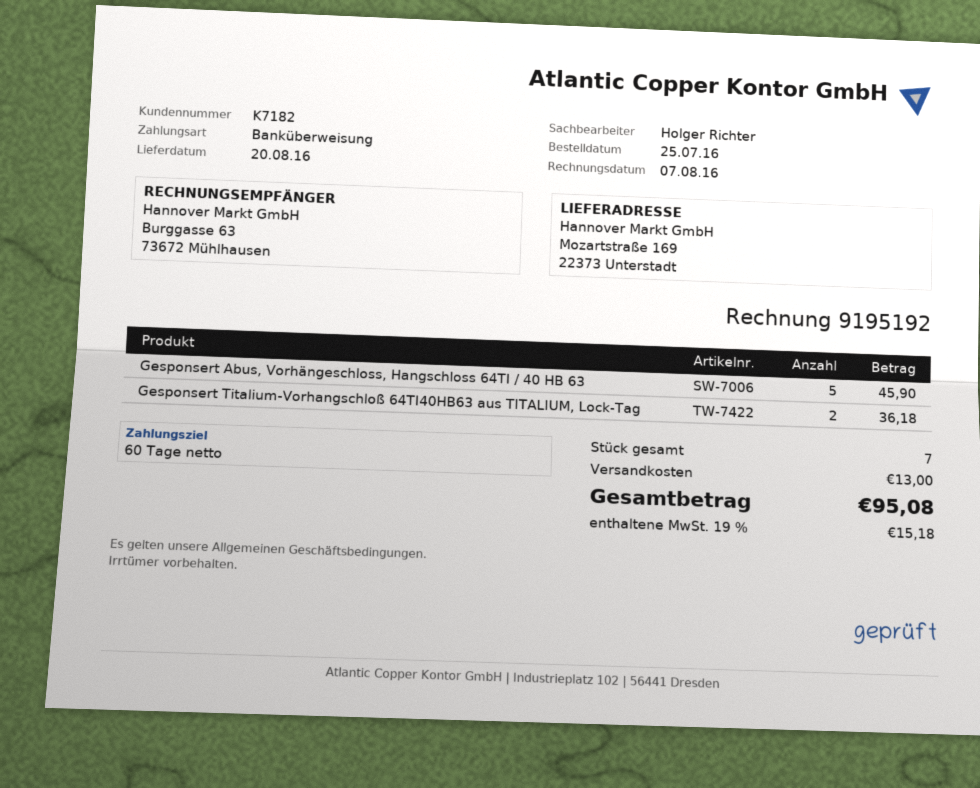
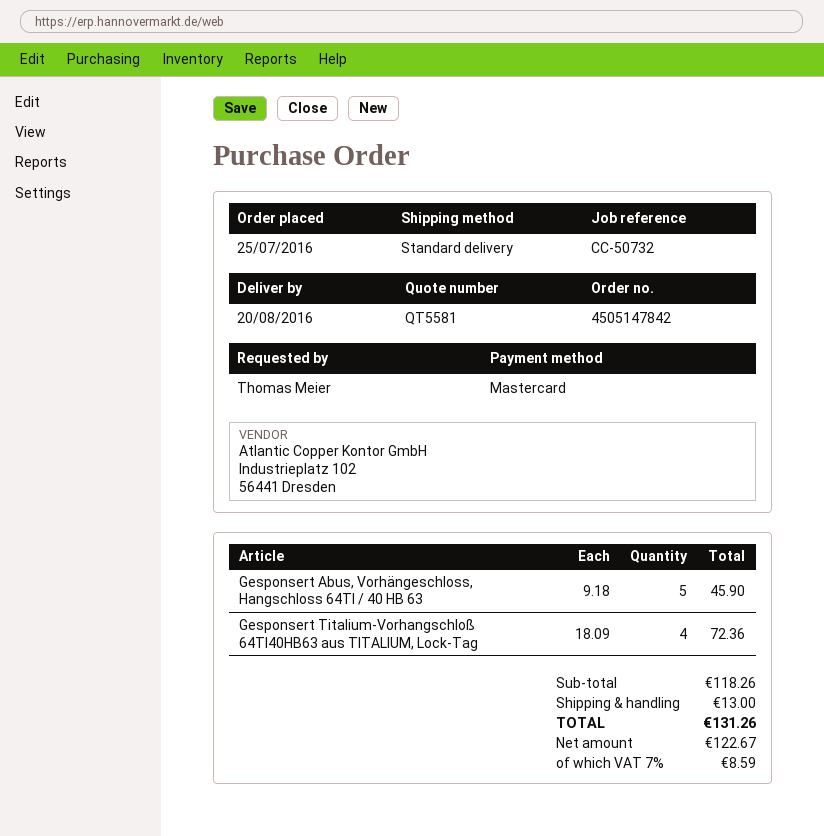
payment method: bank transfer -> Mastercard
Gesponsert Titalium-Vorhangschloß 64TI40HB63 aus TITALIUM, Lock-Tag: 2 for 36.18 -> 4 for 72.36
tax: 19% = 15.18 -> 7% = 8.59
total: 95.08 -> 131.26

